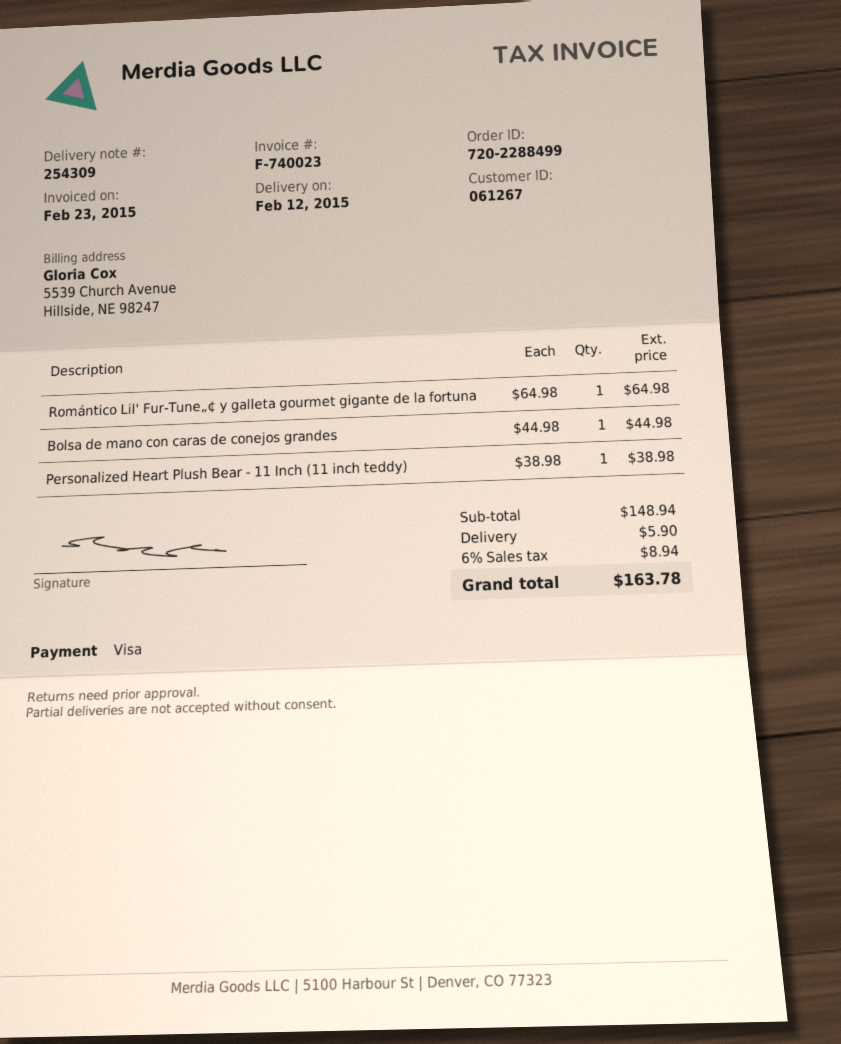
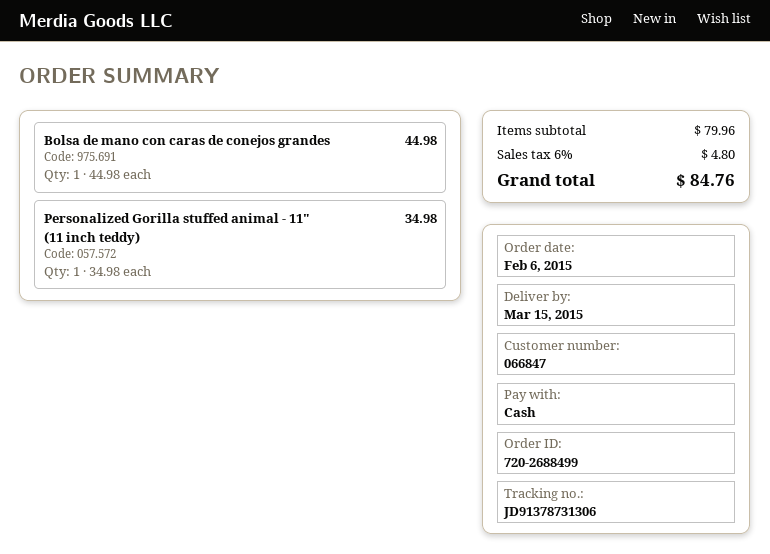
order number: 720-2288499 -> 720-2688499
delivery date: 2015-02-12 -> 2015-03-15
customer number: 061267 -> 066847
payment method: Visa -> cash
Romántico Lil' Fur-Tune„¢ y galleta gourmet gigante de la fortuna: 1 x 64.98 = 64.98 -> none
Personalized Heart Plush Bear - 11 Inch (11 inch teddy): 1 x 38.98 = 38.98 -> none
Personalized Gorilla stuffed animal - 11" (11 inch teddy): none -> 1 x 34.98 = 34.98
subtotal: 148.94 -> 79.96
shipping: 5.90 -> none
tax: 6% = 8.94 -> 6% = 4.80
total: 163.78 -> 84.76

